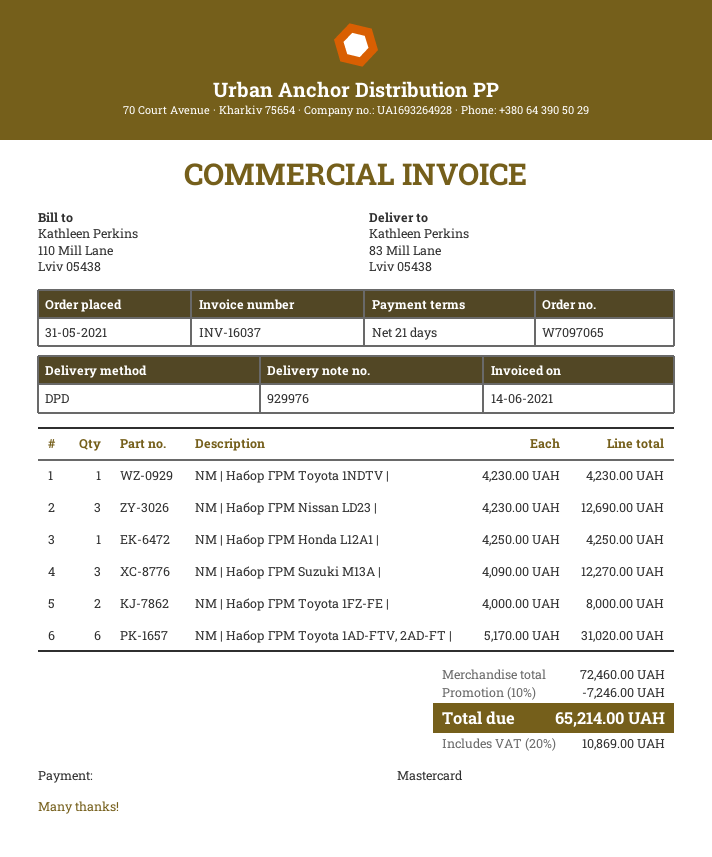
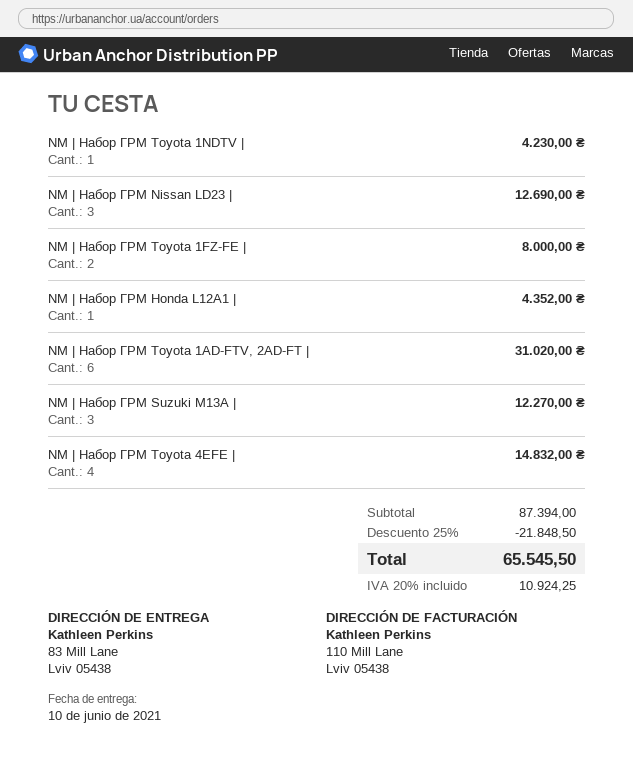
NM | Набор ГРМ Honda L12A1 |: 1 for 4250.00 -> 1 for 4352.00
NM | Набор ГРМ Toyota 4EFE |: none -> 4 for 14832.00
subtotal: 72460.00 -> 87394.00
discount: 10% = 7246.00 -> 25% = 21848.50
tax: 20% = 10869.00 -> 20% = 10924.25
total: 65214.00 -> 65545.50

